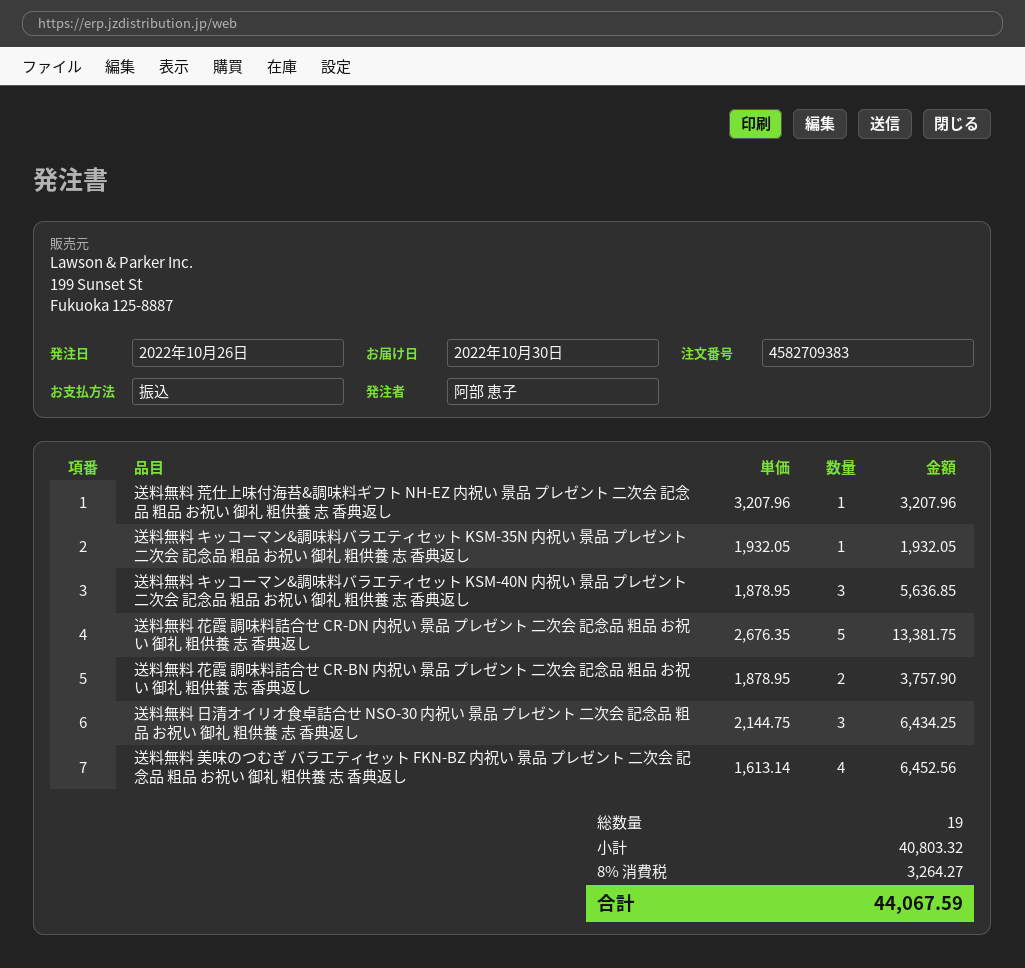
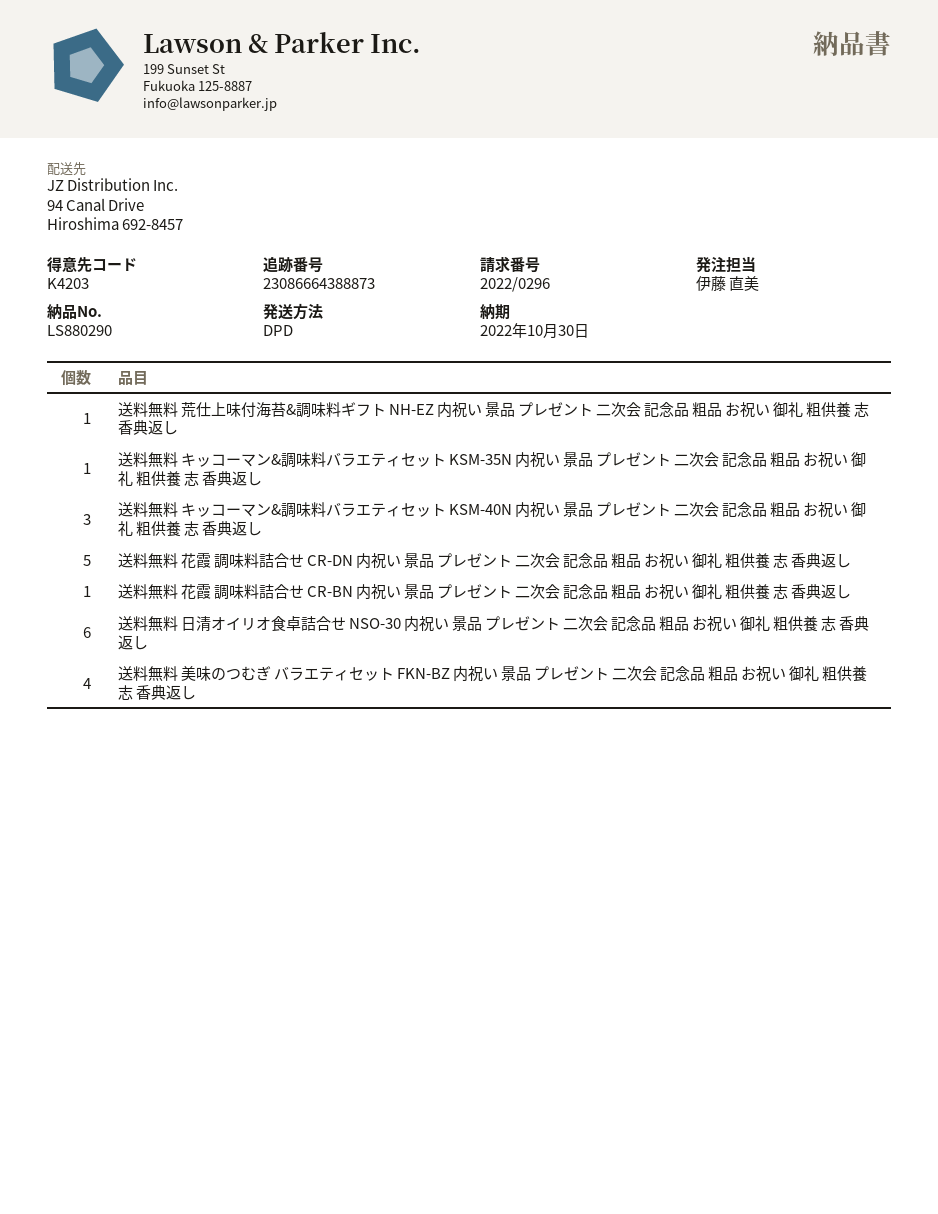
ordered by: 阿部 恵子 -> 伊藤 直美
送料無料 花霞 調味料詰合せ CR-BN 内祝い 景品 プレゼント 二次会 記念品 粗品 お祝い 御礼 粗供養 志 香典返し: 2 -> 1
送料無料 日清オイリオ食卓詰合せ NSO-30 内祝い 景品 プレゼント 二次会 記念品 粗品 お祝い 御礼 粗供養 志 香典返し: 3 -> 6

